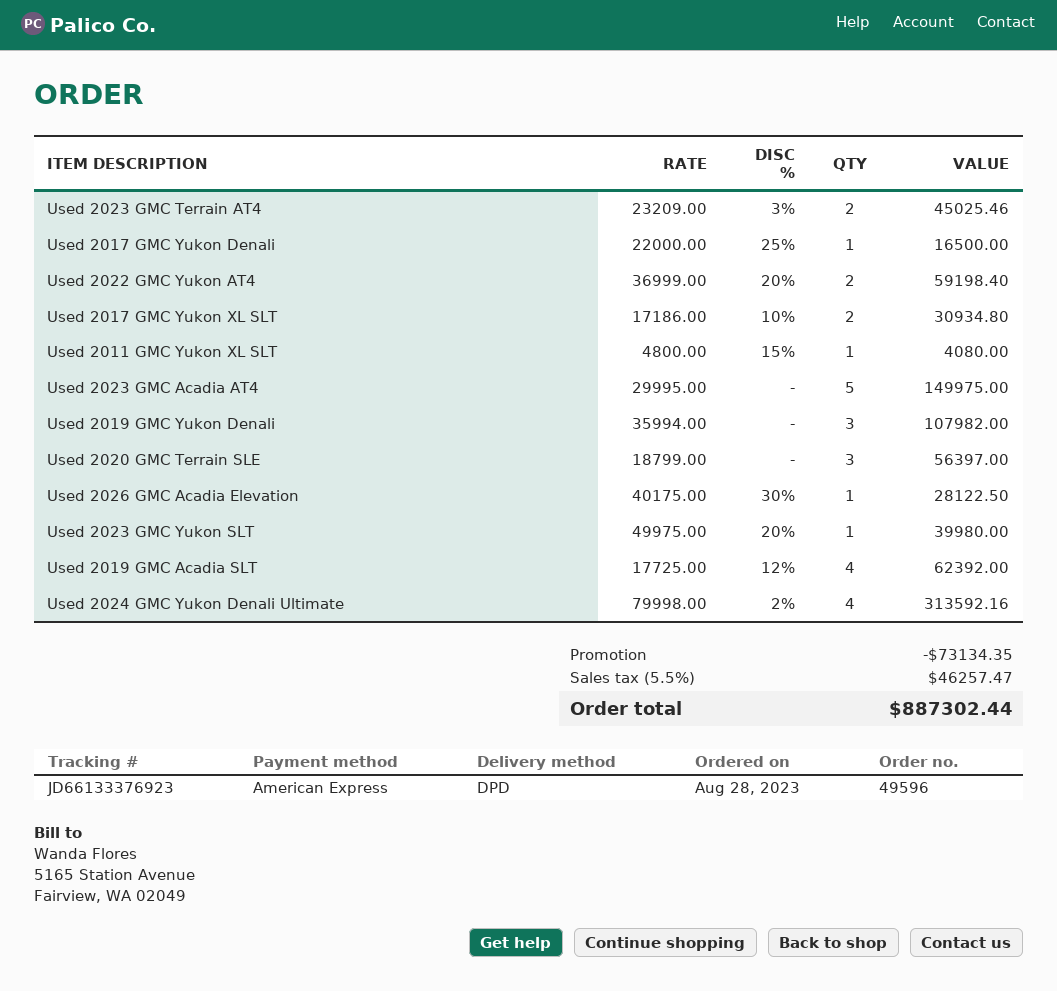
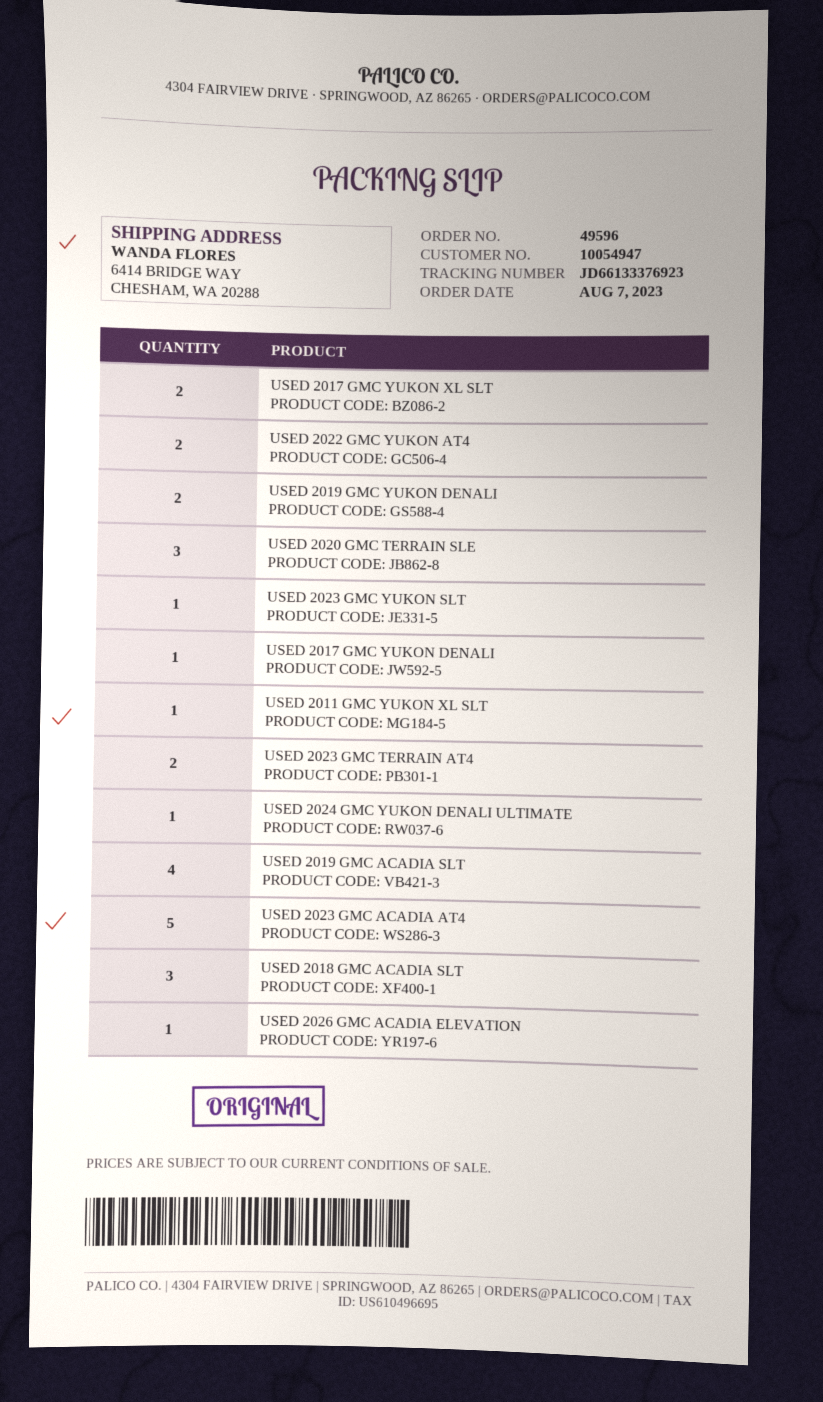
order date: 2023-08-28 -> 2023-08-07
Used 2019 GMC Yukon Denali: 3 -> 2
Used 2024 GMC Yukon Denali Ultimate: 4 -> 1
USED 2018 GMC ACADIA SLT: none -> 3

